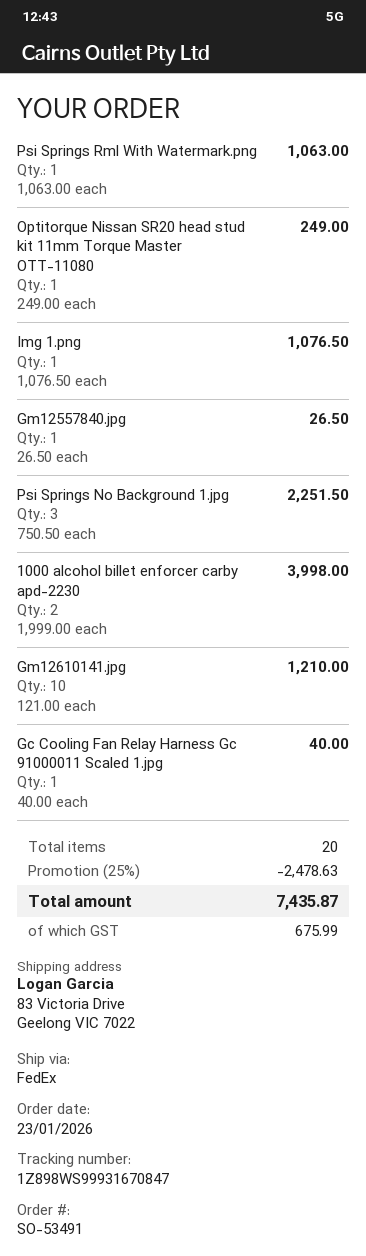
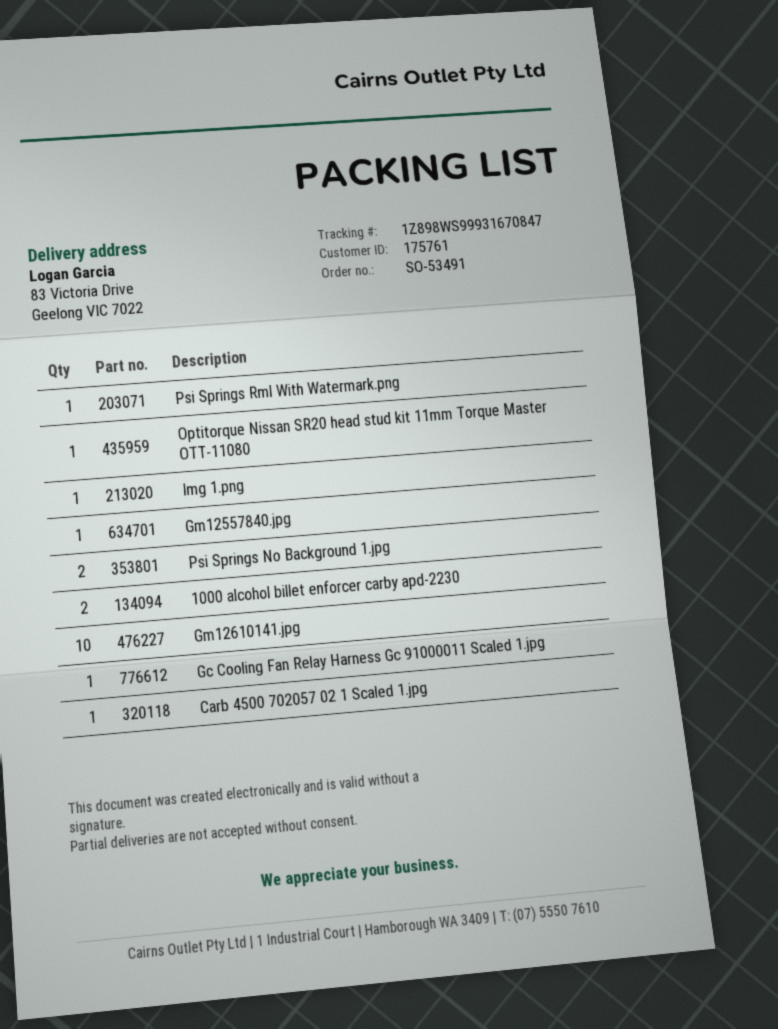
Psi Springs No Background 1.jpg: 3 -> 2
Carb 4500 702057 02 1 Scaled 1.jpg: none -> 1

